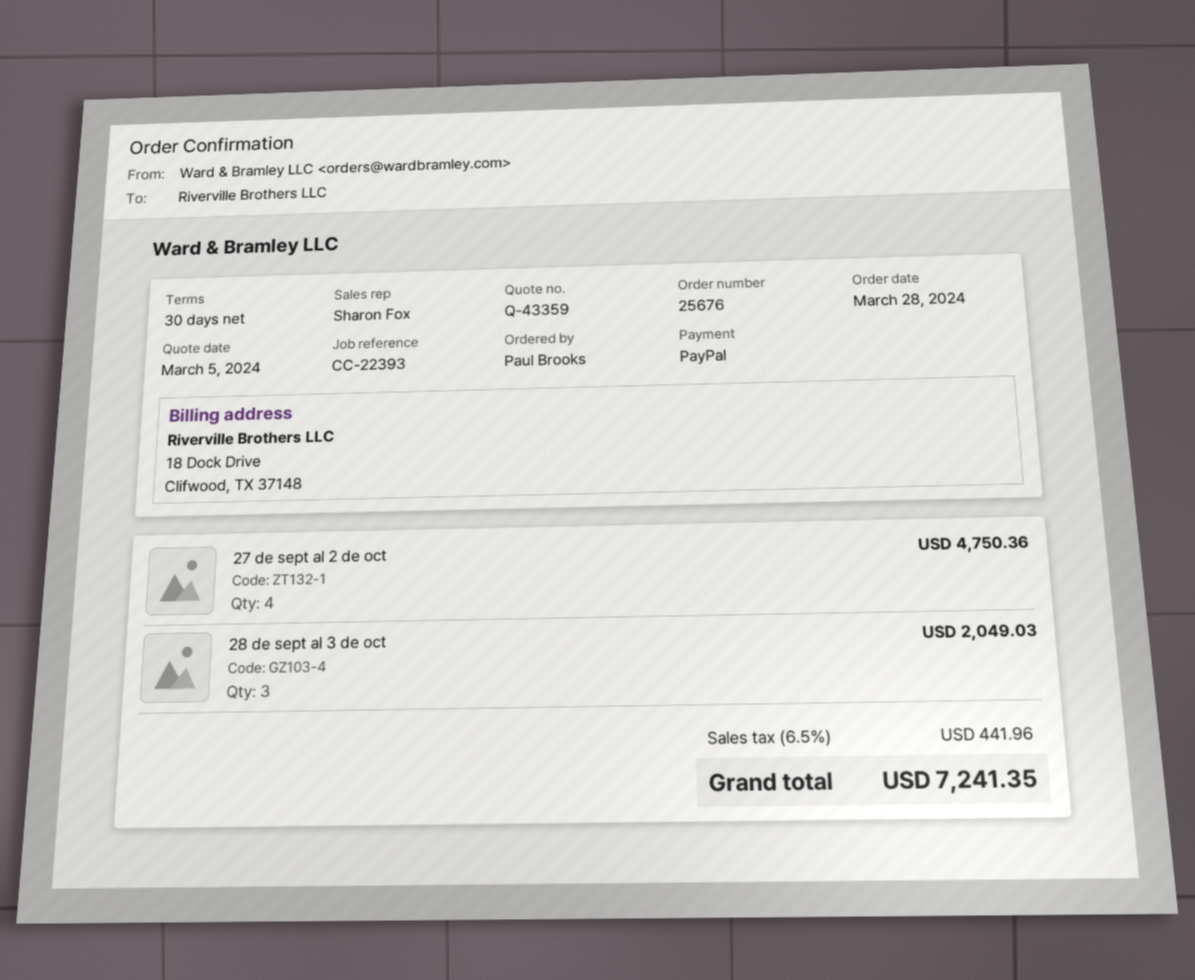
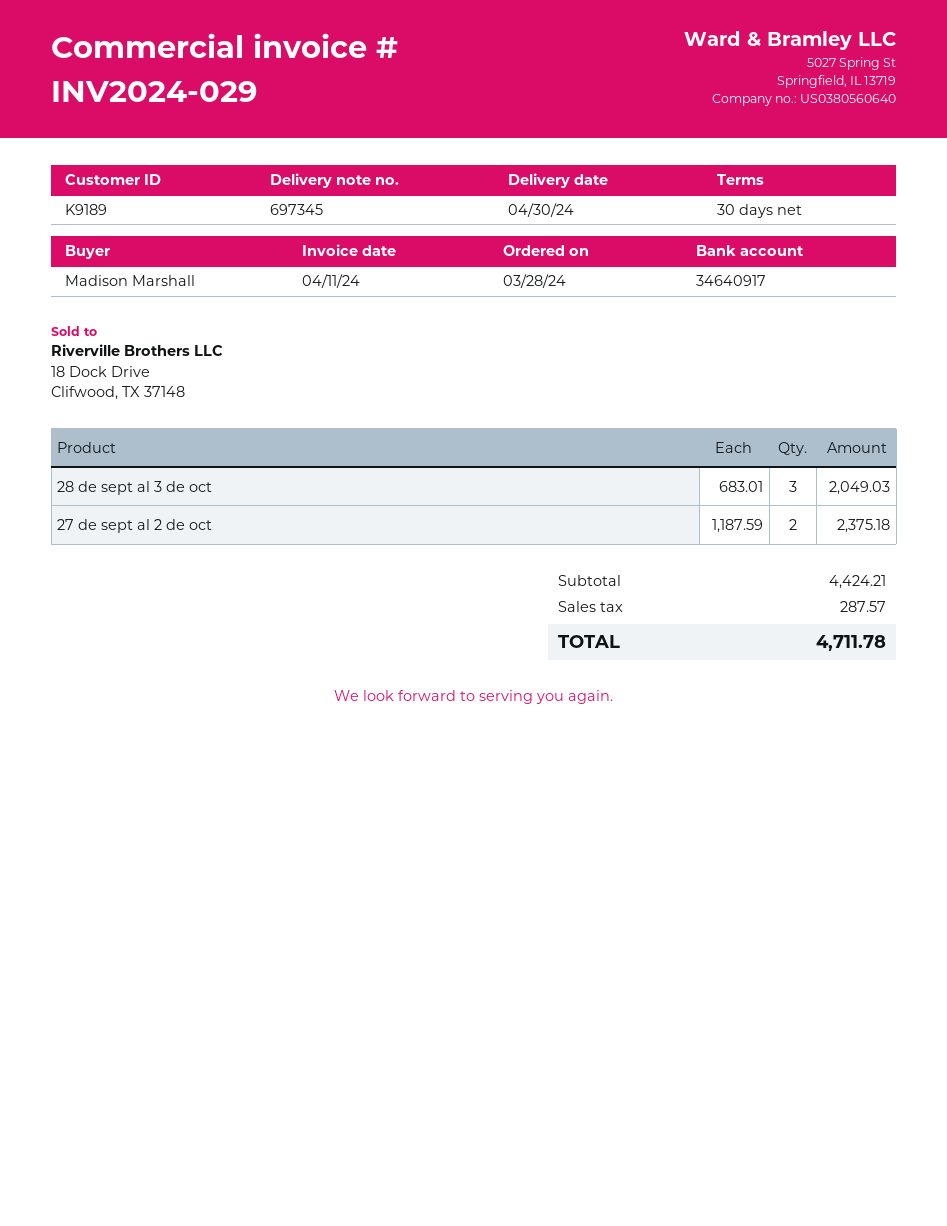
ordered by: Paul Brooks -> Madison Marshall
27 de sept al 2 de oct: 4 for 4750.36 -> 2 for 2375.18
tax: 441.96 -> 287.57
total: 7241.35 -> 4711.78

